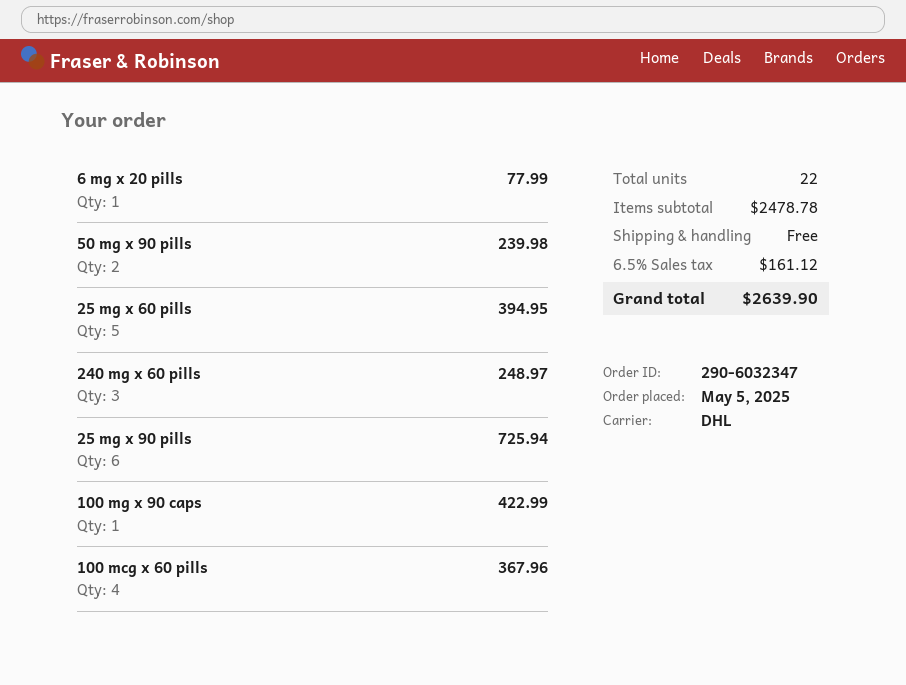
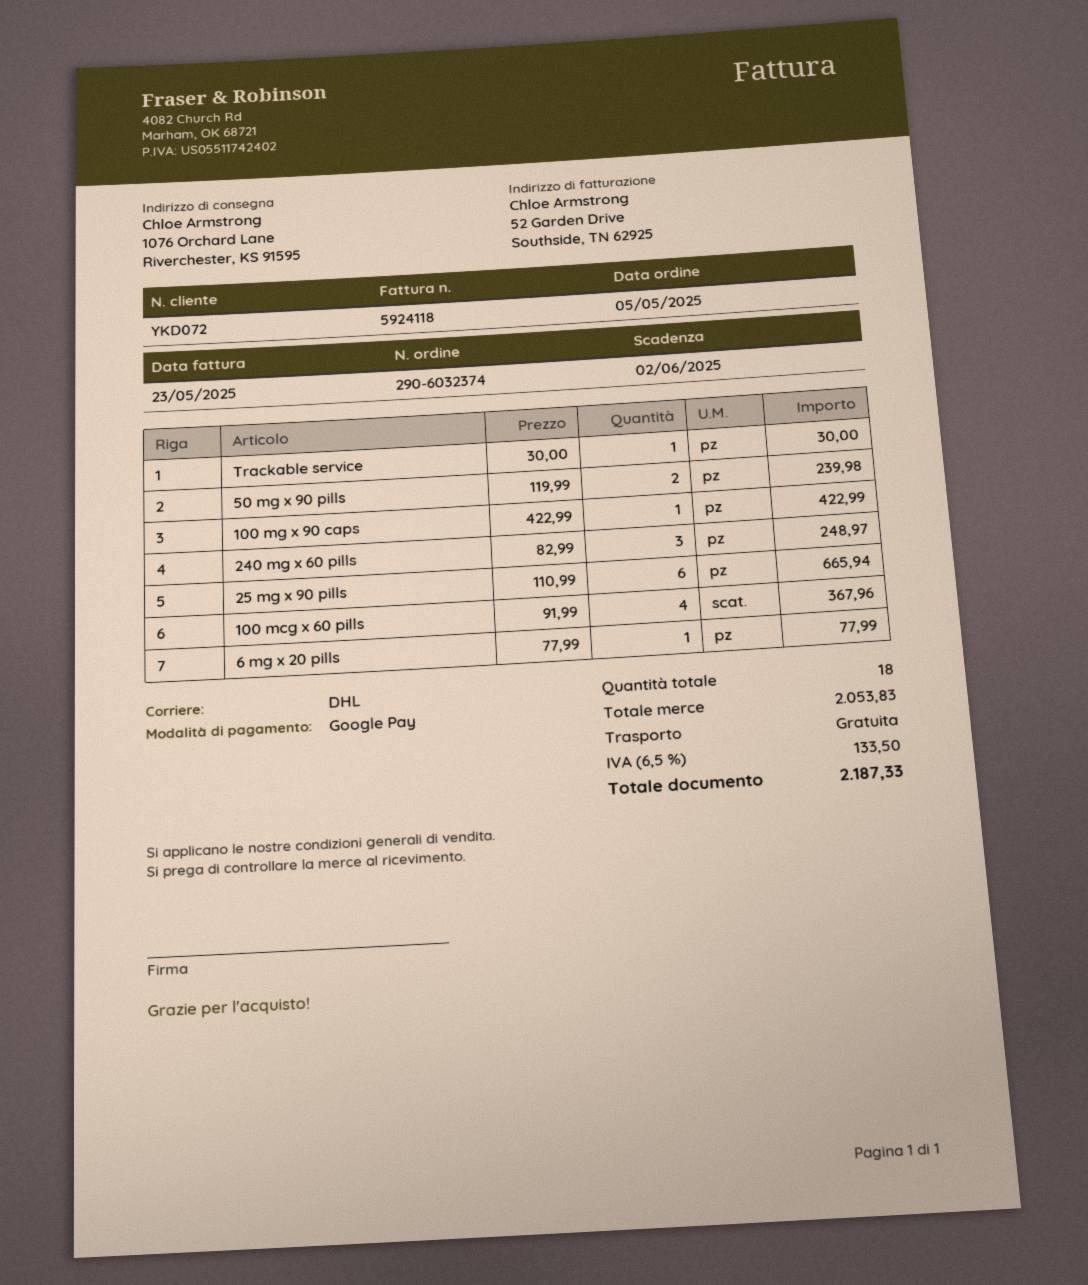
order number: 290-6032347 -> 290-6032374
25 mg x 60 pills: 5 for 394.95 -> none
25 mg x 90 pills: 6 for 725.94 -> 6 for 665.94
Trackable service: none -> 1 for 30.00
total quantity: 22 -> 18
subtotal: 2478.78 -> 2053.83
tax: 6.5% = 161.12 -> 6.5% = 133.50
total: 2639.90 -> 2187.33

